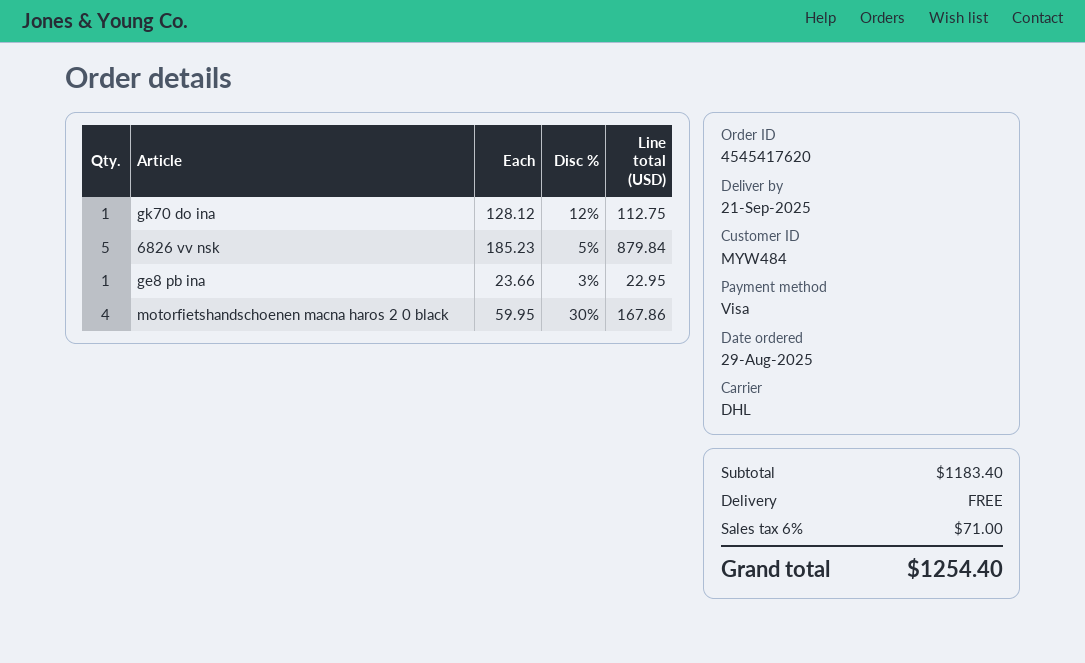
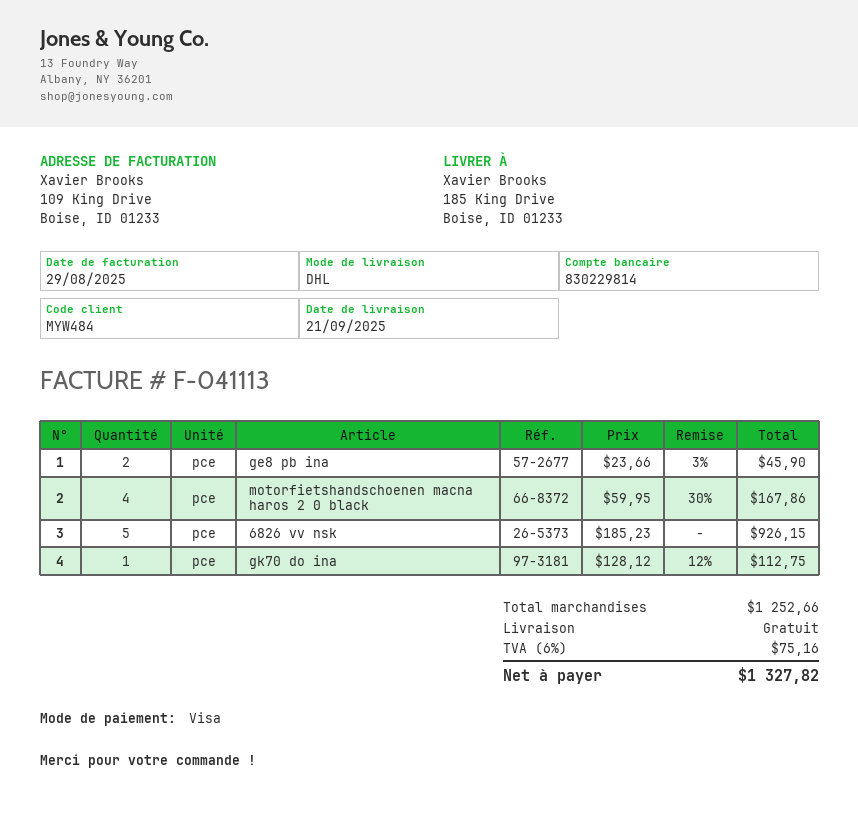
6826 vv nsk: 5 x 185.23 - 5% = 879.84 -> 5 x 185.23 = 926.15
ge8 pb ina: 1 x 23.66 - 3% = 22.95 -> 2 x 23.66 - 3% = 45.90
subtotal: 1183.40 -> 1252.66
tax: 6% = 71.00 -> 6% = 75.16
total: 1254.40 -> 1327.82

